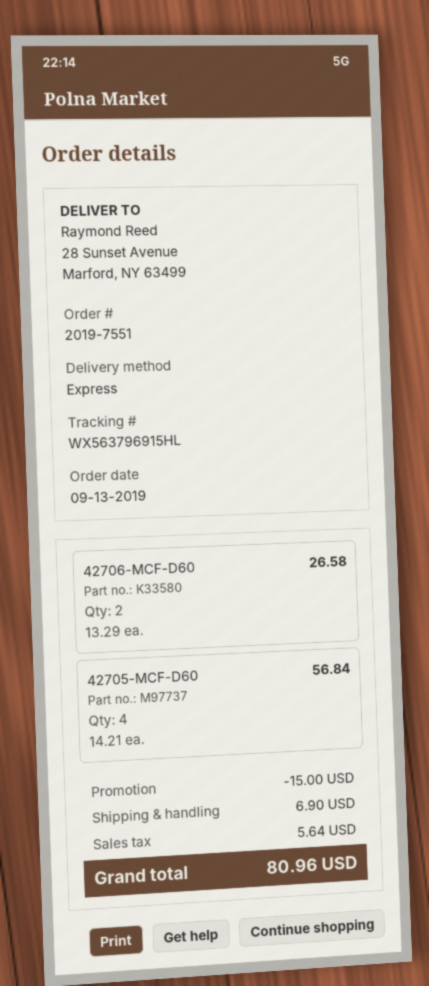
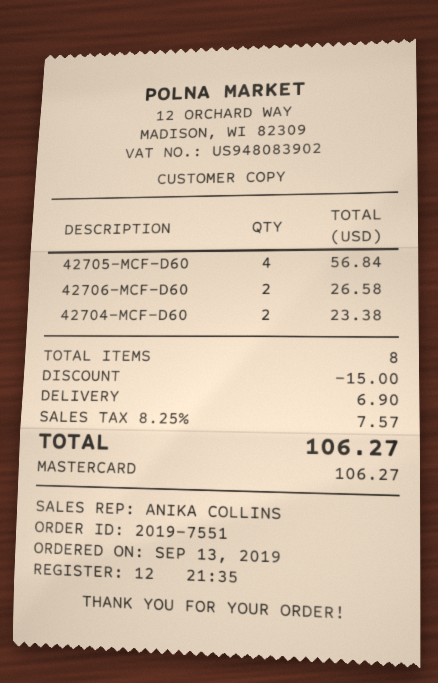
42704-MCF-D60: none -> 2 for 23.38
tax: 5.64 -> 7.57
total: 80.96 -> 106.27

